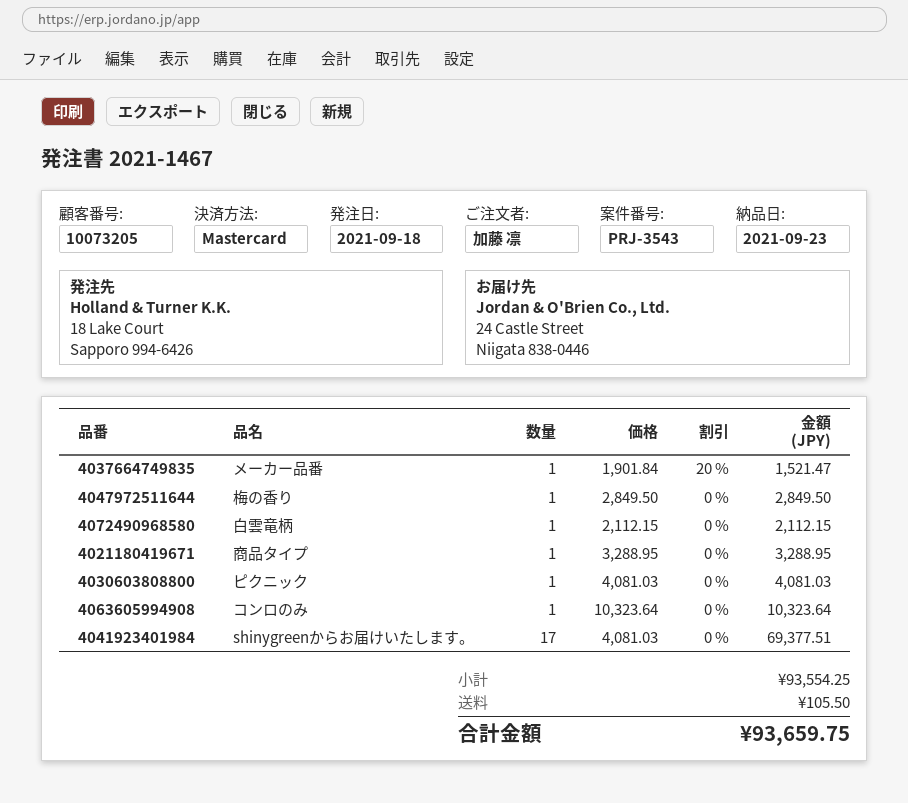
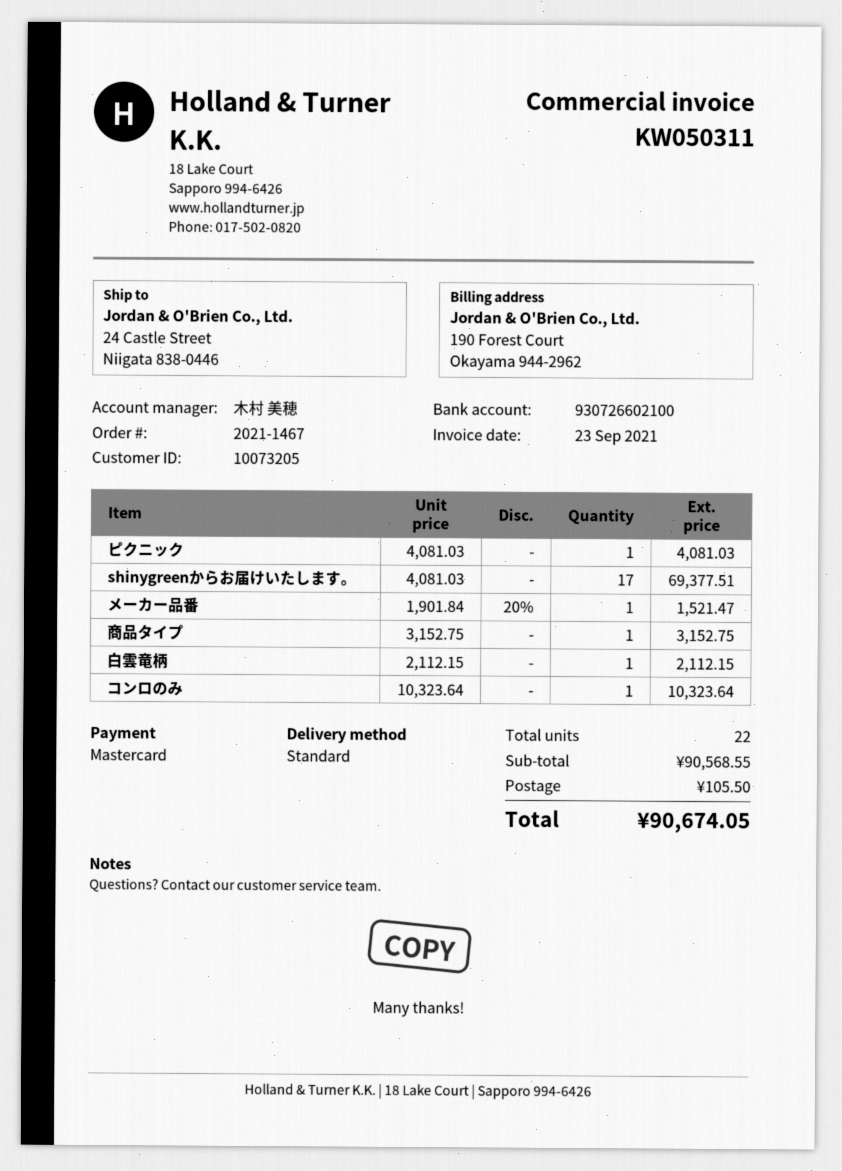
梅の香り: 1 x 2849.50 = 2849.50 -> none
商品タイプ: 1 x 3288.95 = 3288.95 -> 1 x 3152.75 = 3152.75
subtotal: 93554.25 -> 90568.55
total: 93659.75 -> 90674.05

